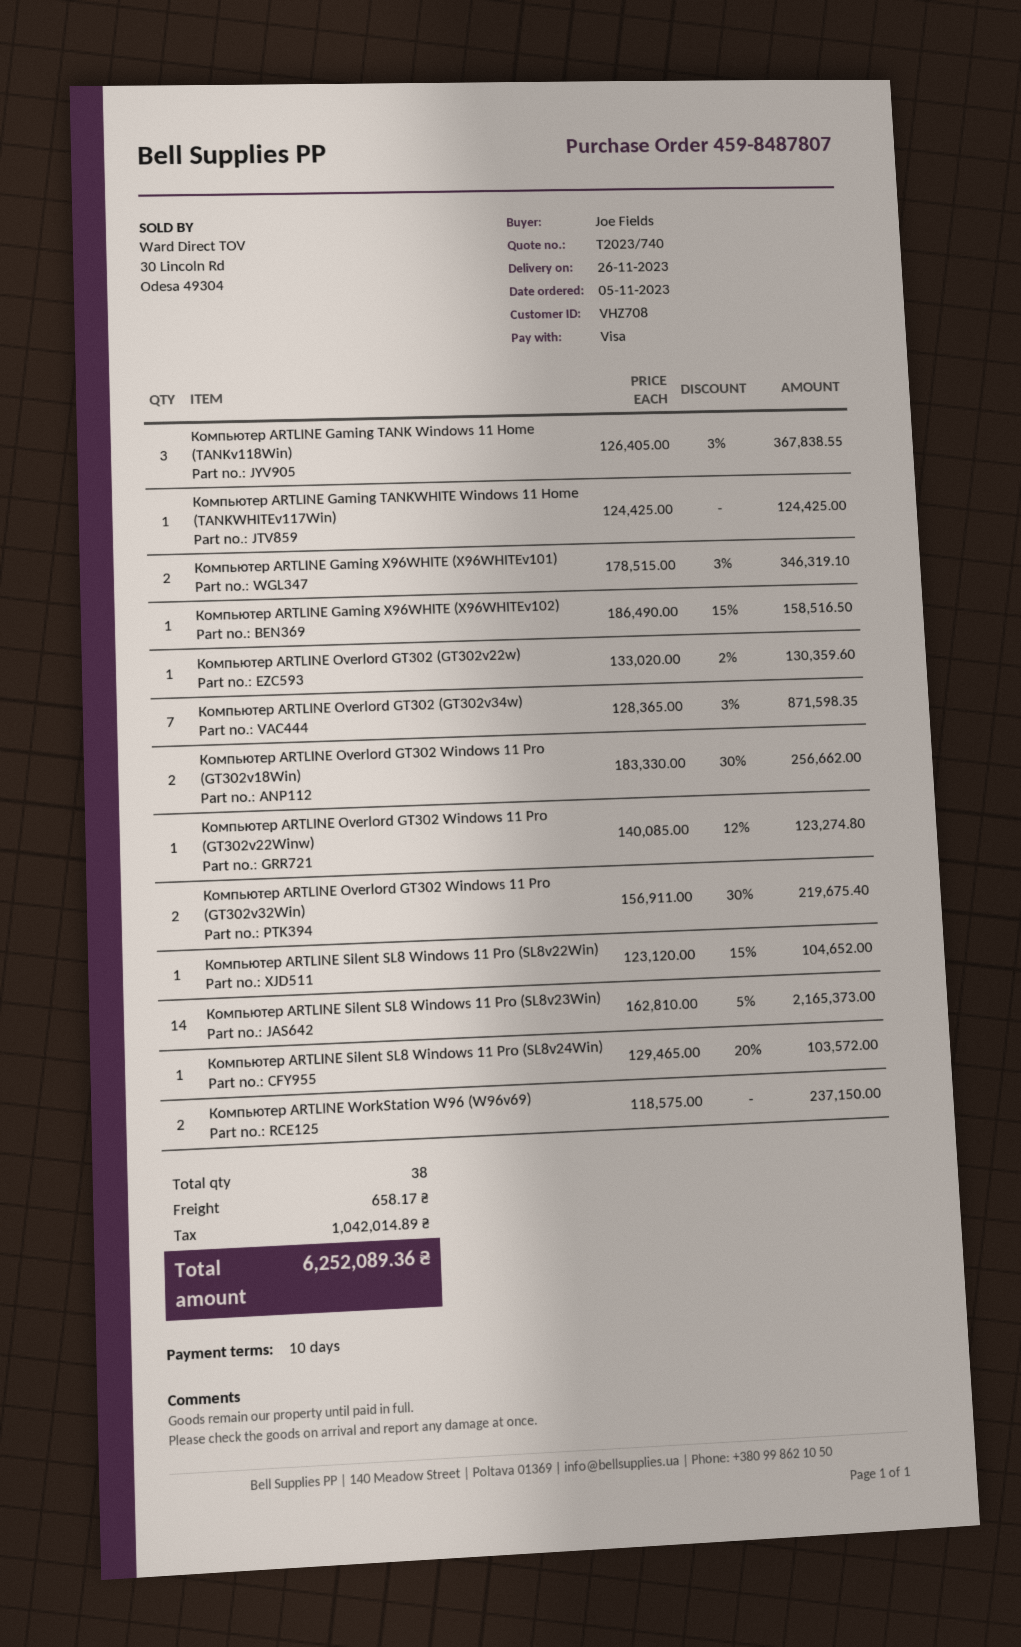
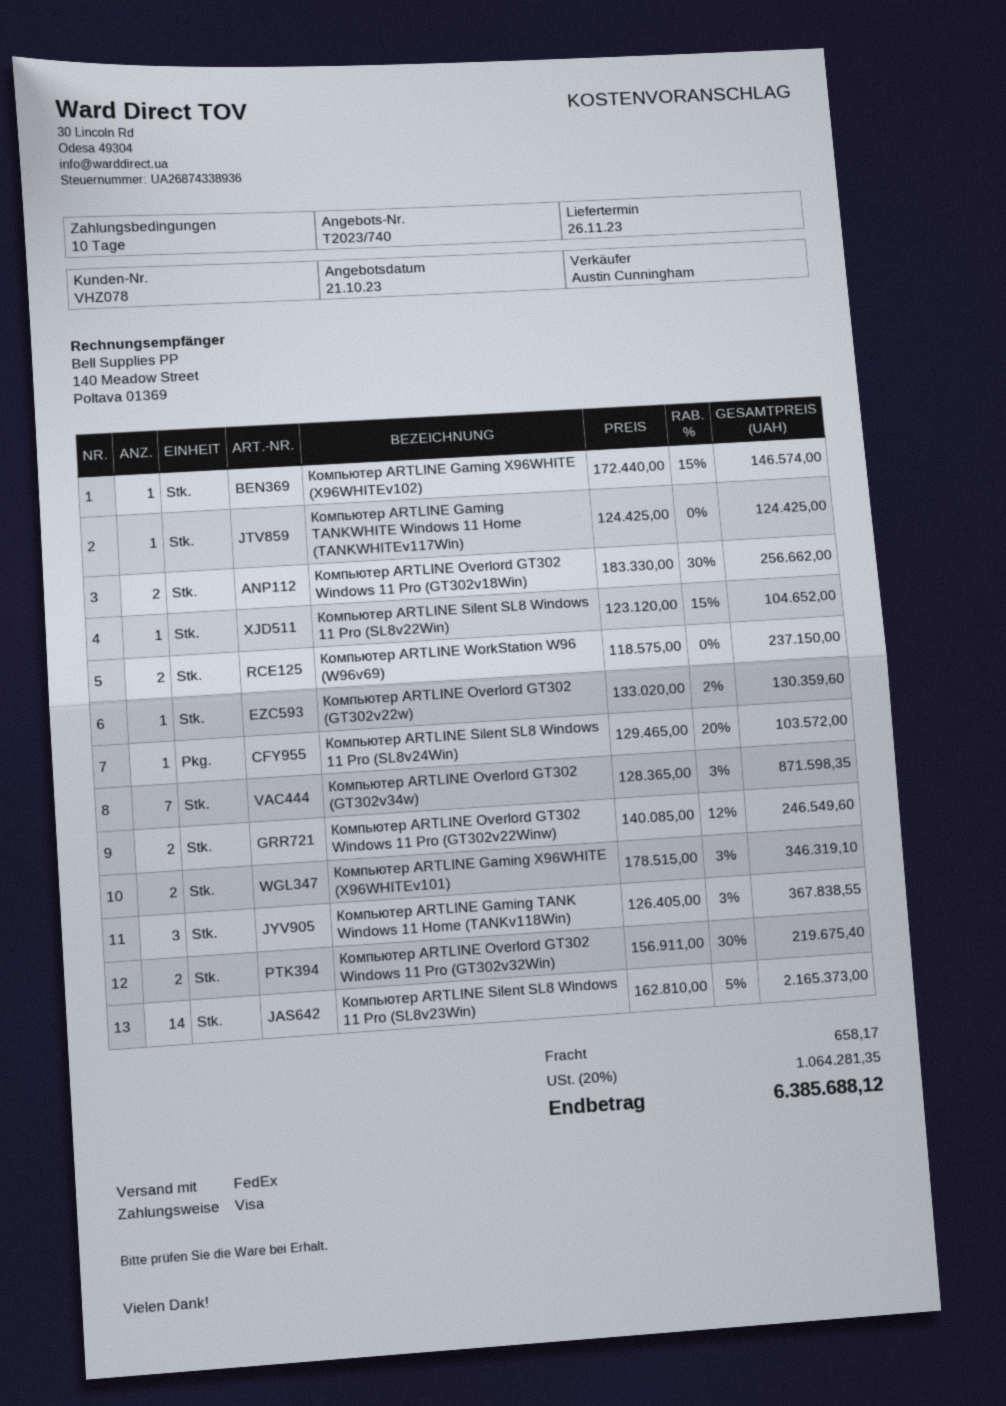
customer number: VHZ708 -> VHZ078
Компьютер ARTLINE Gaming X96WHITE (X96WHITEv102): 1 x 186490.00 - 15% = 158516.50 -> 1 x 172440.00 - 15% = 146574.00
Компьютер ARTLINE Overlord GT302 Windows 11 Pro (GT302v22Winw): 1 x 140085.00 - 12% = 123274.80 -> 2 x 140085.00 - 12% = 246549.60
tax: 1042014.89 -> 1064281.35
total: 6252089.36 -> 6385688.12

